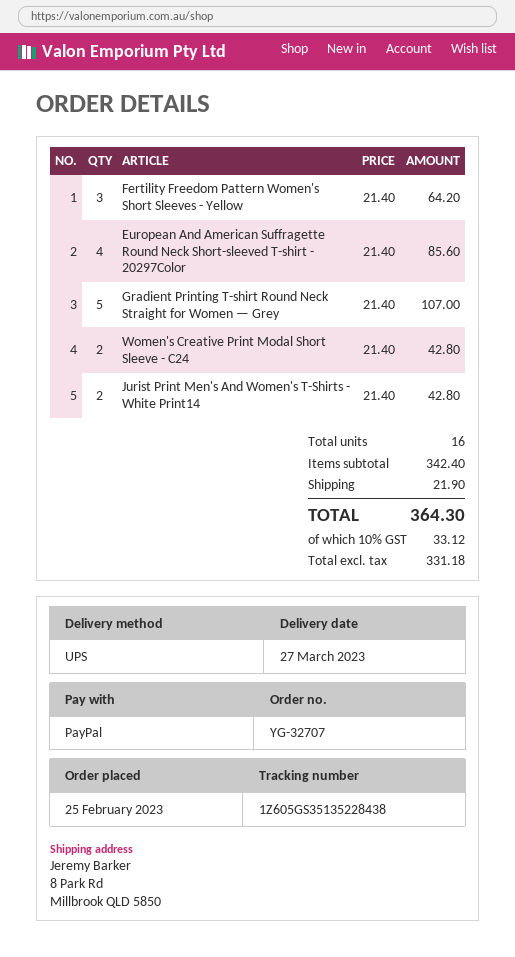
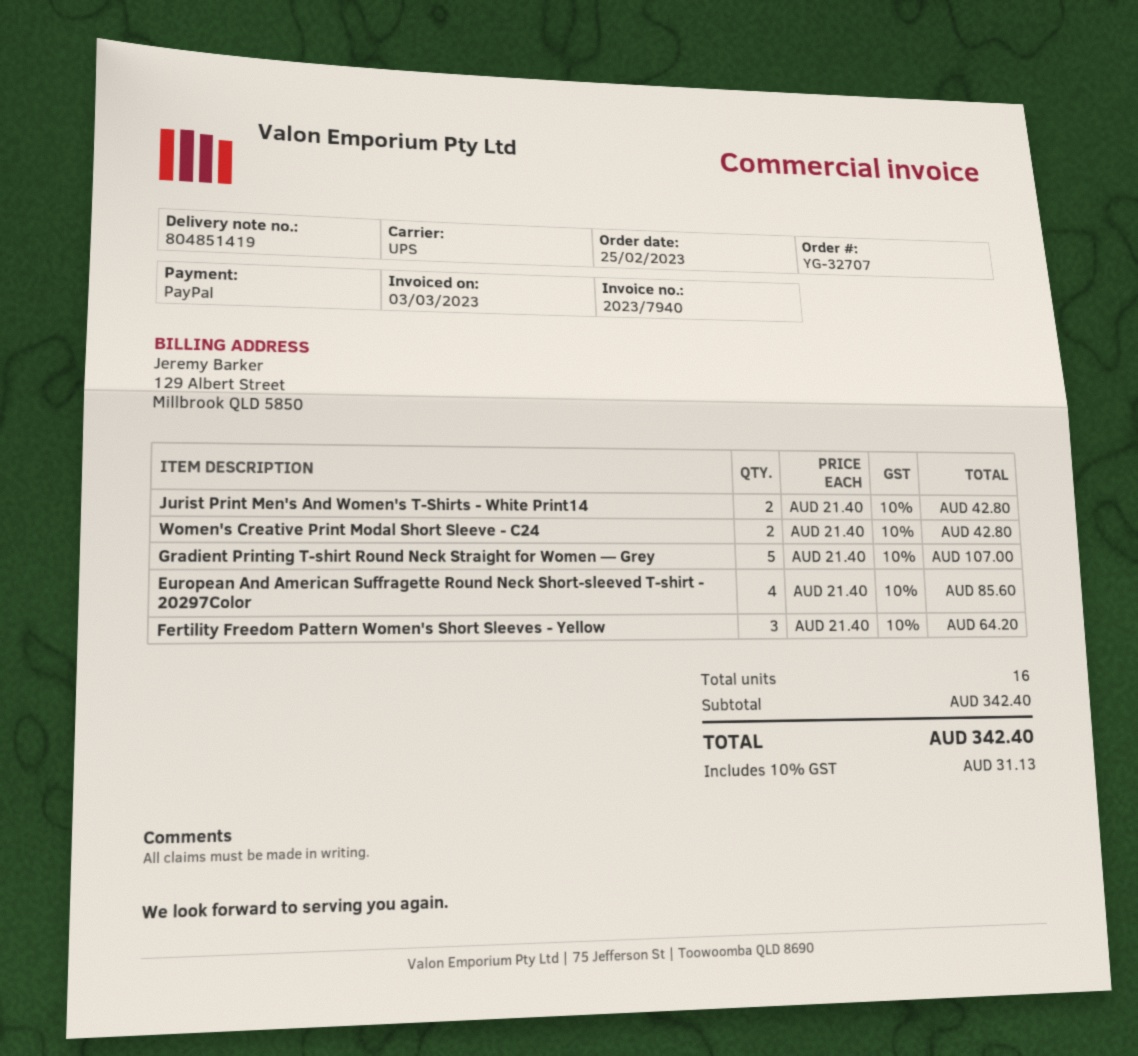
shipping: 21.90 -> none
tax: 10% = 33.12 -> 10% = 31.13
total: 364.30 -> 342.40

